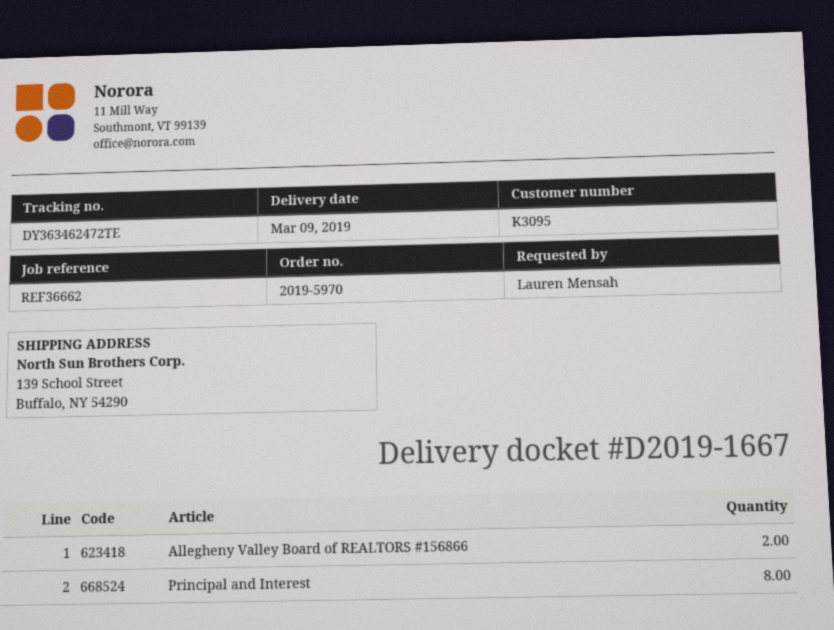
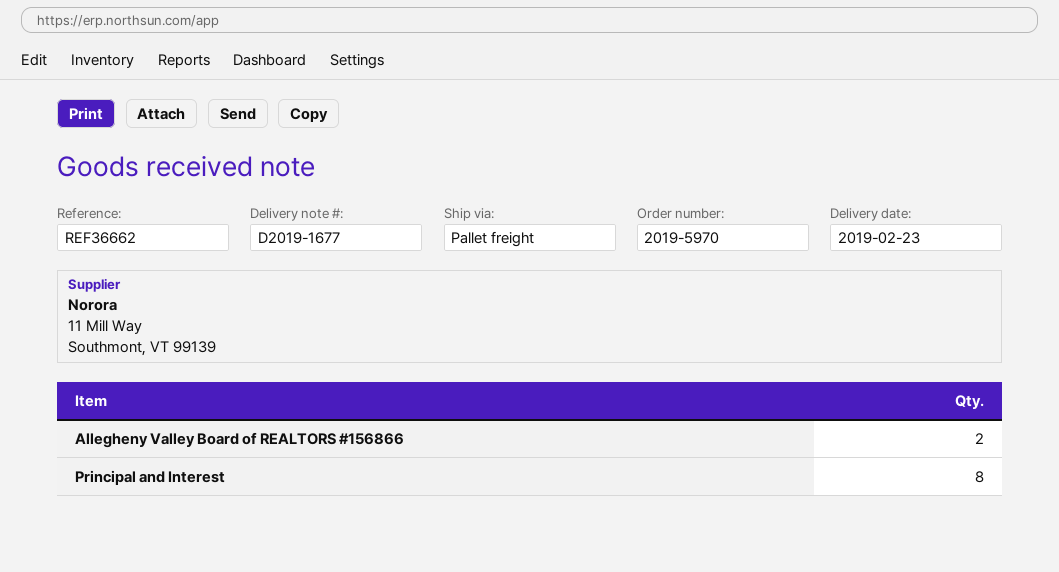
delivery note number: D2019-1667 -> D2019-1677
delivery date: 2019-03-09 -> 2019-02-23

